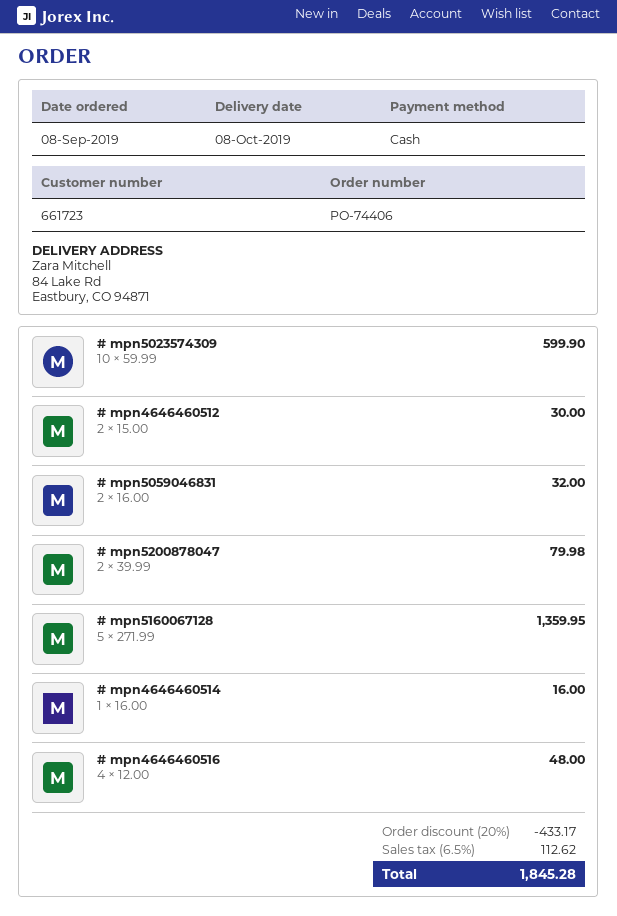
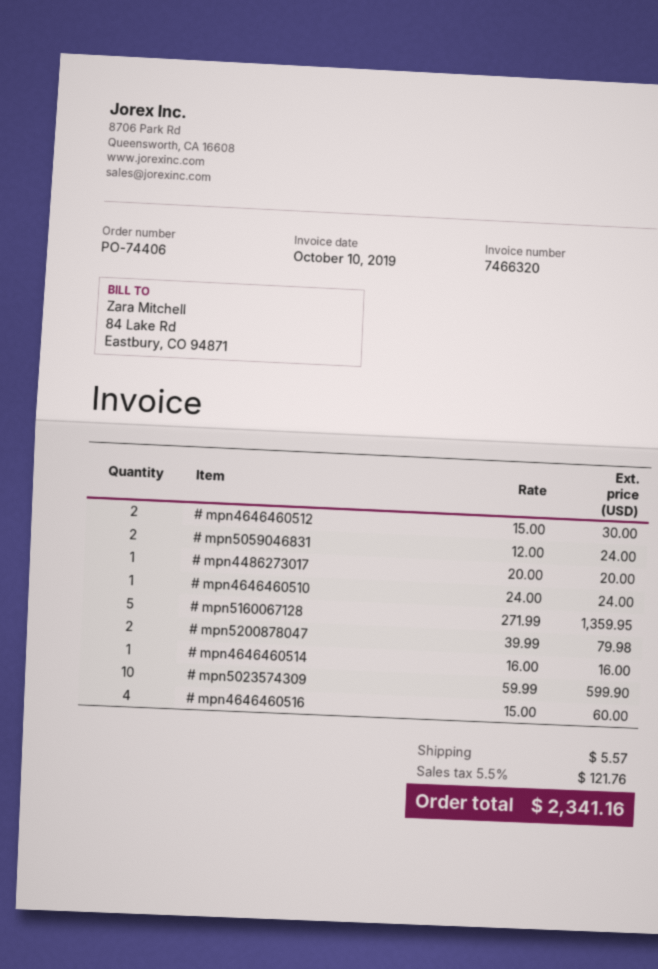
# mpn5059046831: 2 x 16.00 = 32.00 -> 2 x 12.00 = 24.00
# mpn4646460516: 4 x 12.00 = 48.00 -> 4 x 15.00 = 60.00
# mpn4486273017: none -> 1 x 20.00 = 20.00
# mpn4646460510: none -> 1 x 24.00 = 24.00
discount: 20% = 433.17 -> none
shipping: none -> 5.57
tax: 6.5% = 112.62 -> 5.5% = 121.76
total: 1845.28 -> 2341.16

